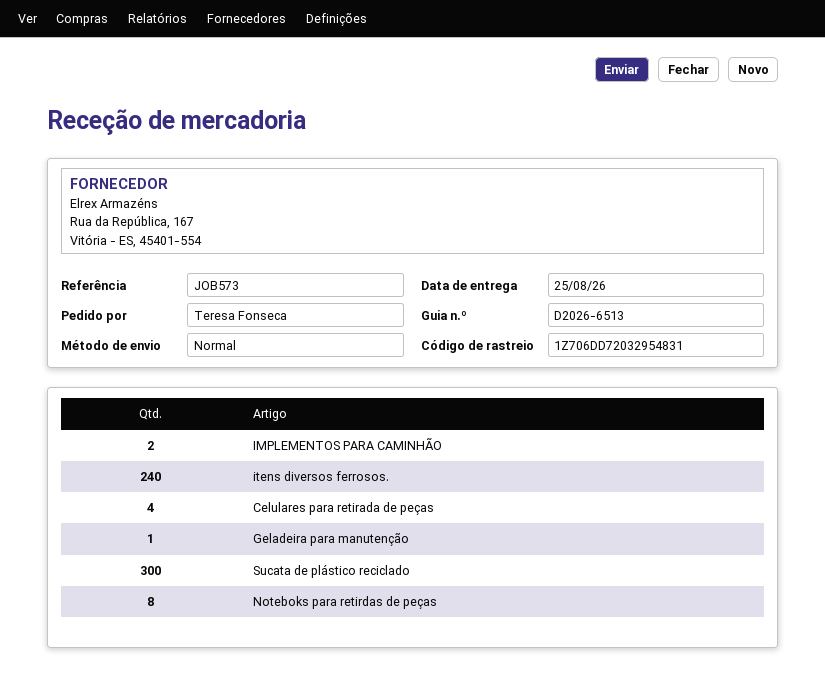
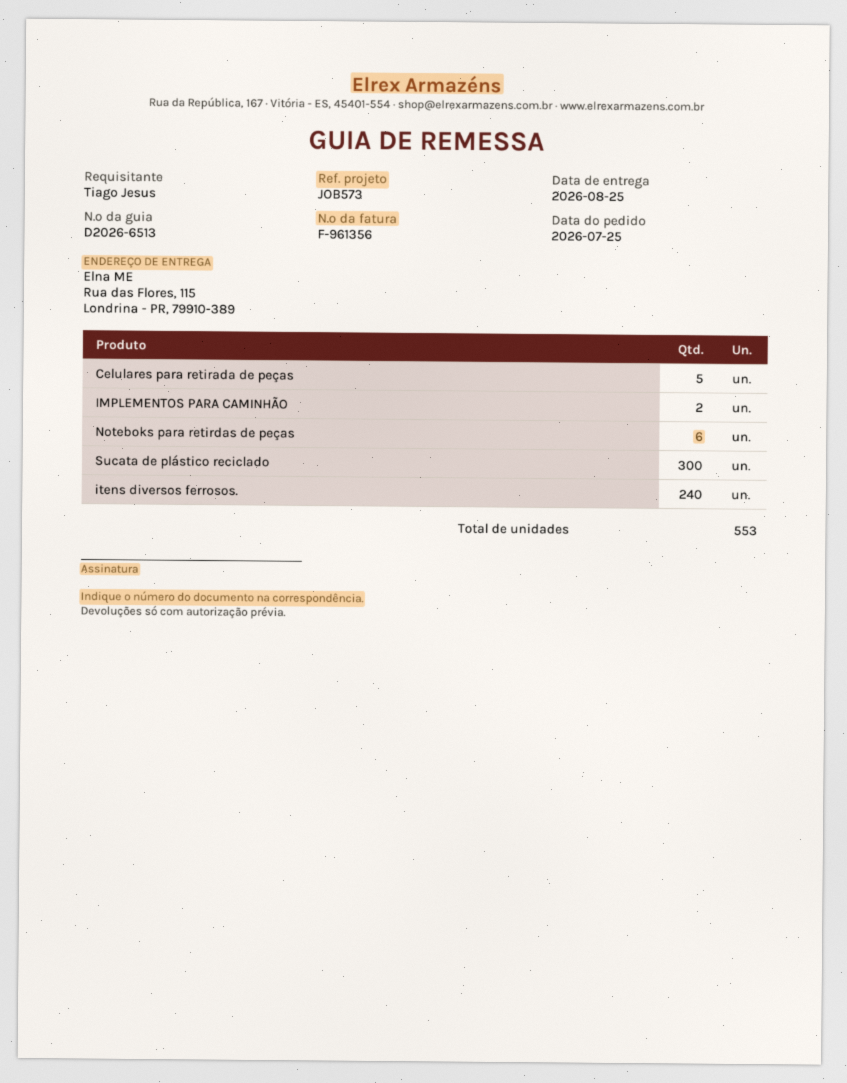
ordered by: Teresa Fonseca -> Tiago Jesus
Celulares para retirada de peças: 4 -> 5
Geladeira para manutenção: 1 -> none
Noteboks para retirdas de peças: 8 -> 6

